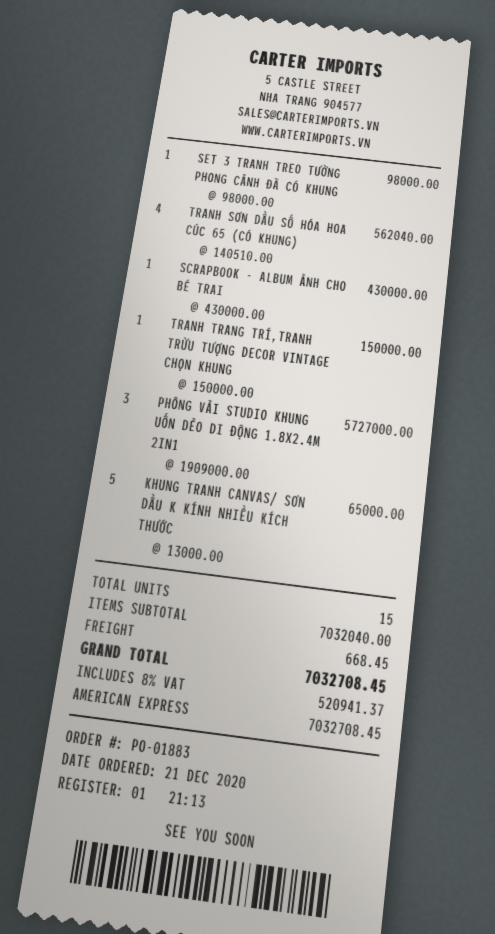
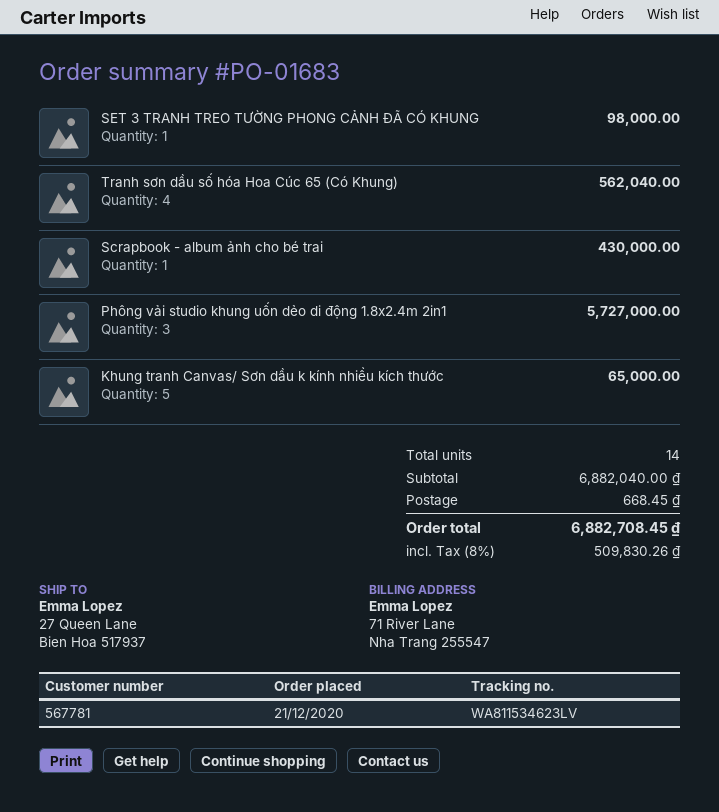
order number: PO-01883 -> PO-01683
TRANH TRANG TRÍ,TRANH TRỪU TƯỢNG DECOR VINTAGE CHỌN KHUNG: 1 for 150000.00 -> none
total quantity: 15 -> 14
subtotal: 7032040.00 -> 6882040.00
tax: 8% = 520941.37 -> 8% = 509830.26
total: 7032708.45 -> 6882708.45

